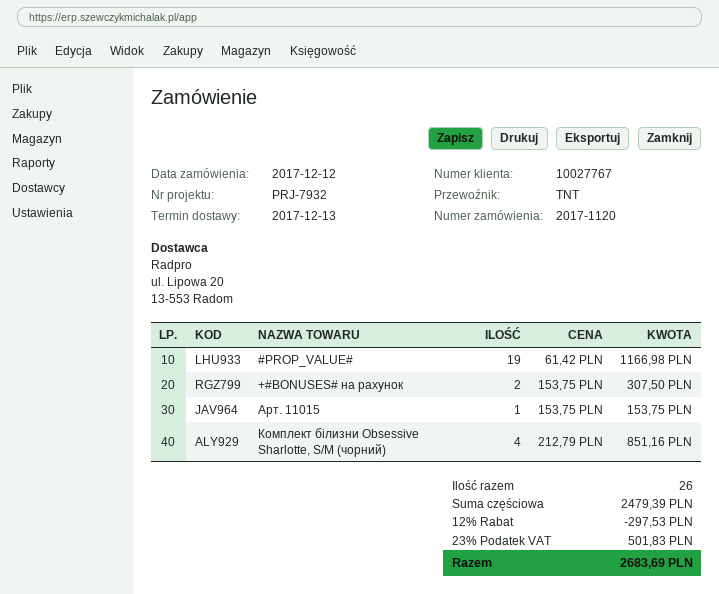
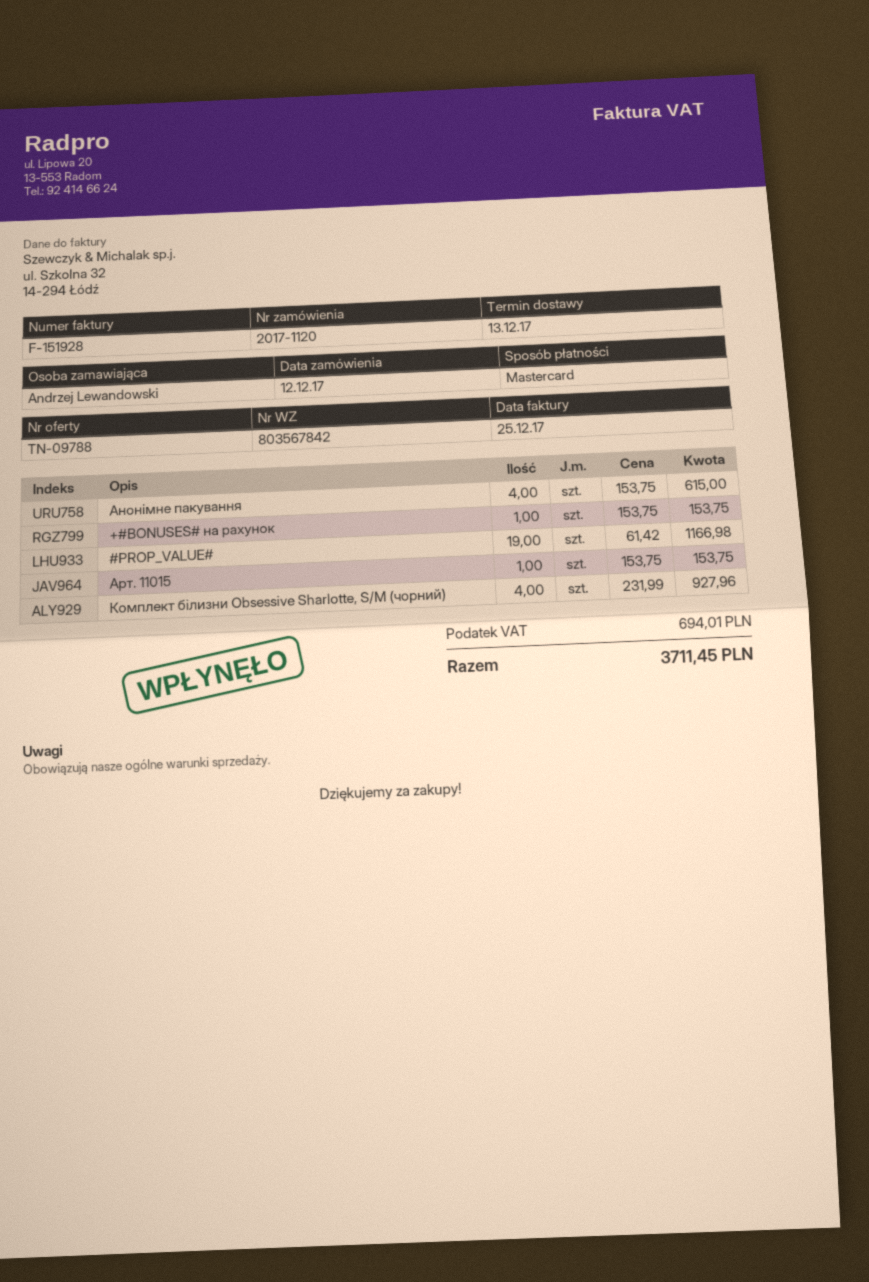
+#BONUSES# на рахунок: 2 x 153.75 = 307.50 -> 1 x 153.75 = 153.75
Комплект білизни Obsessive Sharlotte, S/M (чорний): 4 x 212.79 = 851.16 -> 4 x 231.99 = 927.96
Анонімне пакування: none -> 4 x 153.75 = 615.00
discount: 12% = 297.53 -> none
tax: 501.83 -> 694.01
total: 2683.69 -> 3711.45

